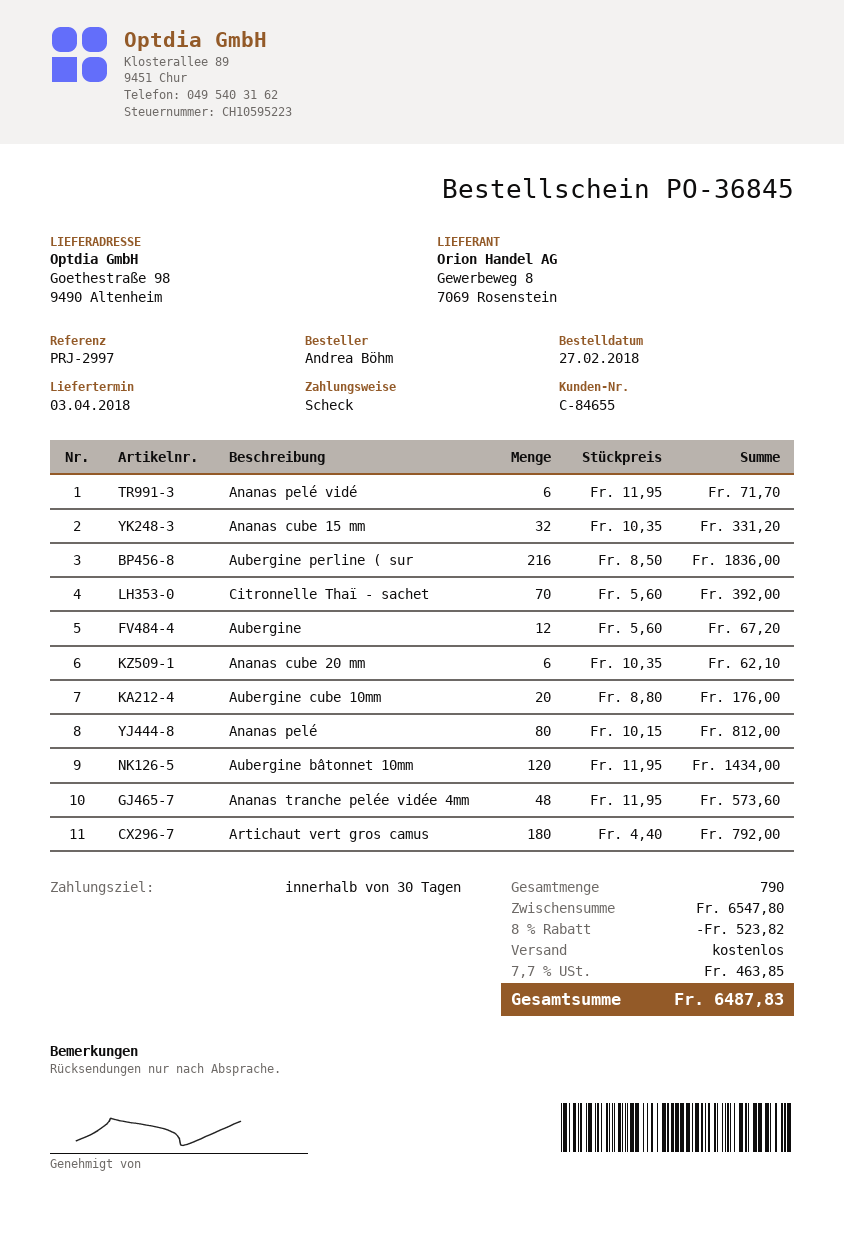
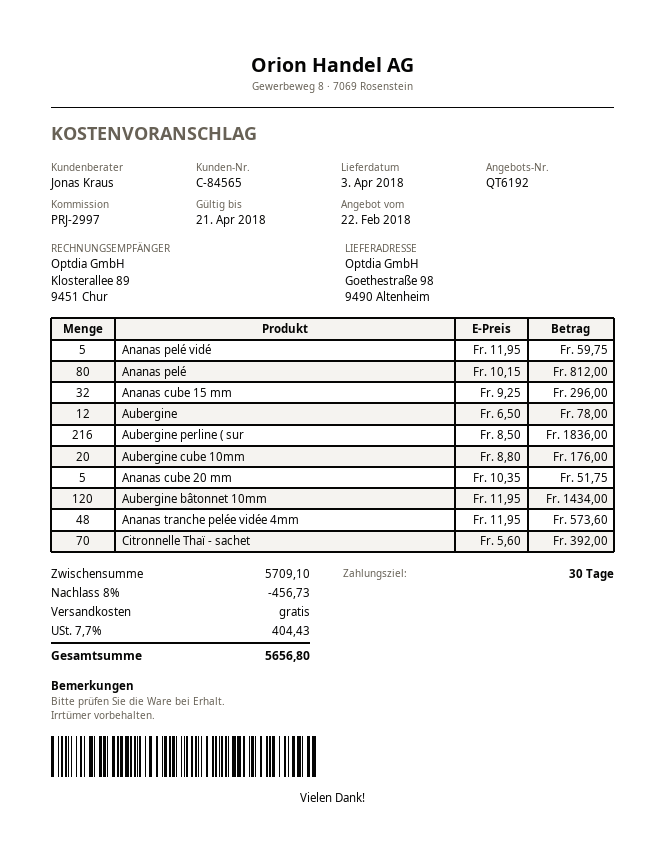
customer number: C-84655 -> C-84565
Ananas pelé vidé: 6 x 11.95 = 71.70 -> 5 x 11.95 = 59.75
Ananas cube 15 mm: 32 x 10.35 = 331.20 -> 32 x 9.25 = 296.00
Aubergine: 12 x 5.60 = 67.20 -> 12 x 6.50 = 78.00
Ananas cube 20 mm: 6 x 10.35 = 62.10 -> 5 x 10.35 = 51.75
Artichaut vert gros camus: 180 x 4.40 = 792.00 -> none
subtotal: 6547.80 -> 5709.10
discount: 8% = 523.82 -> 8% = 456.73
tax: 7.7% = 463.85 -> 7.7% = 404.43
total: 6487.83 -> 5656.80

